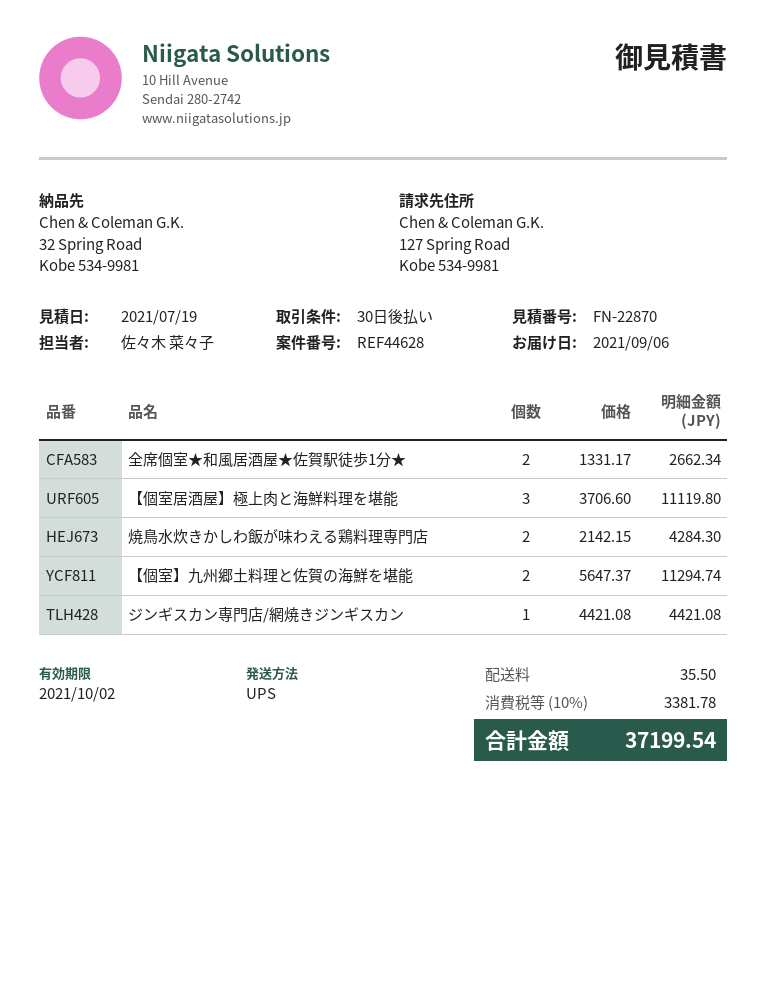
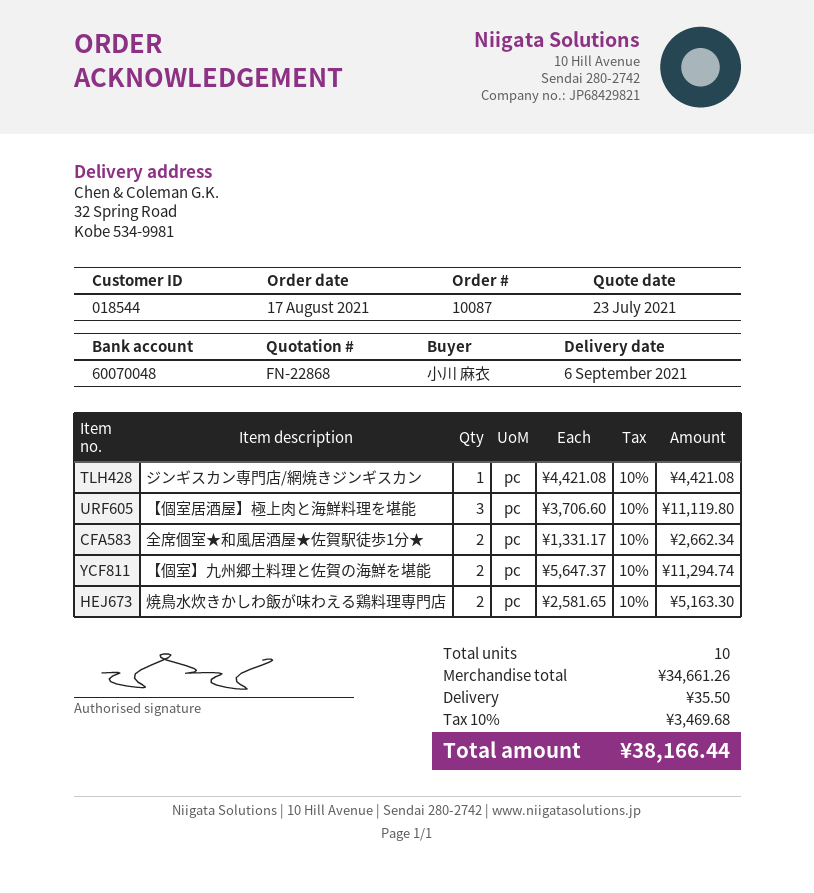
quote number: FN-22870 -> FN-22868
quote date: 2021-07-19 -> 2021-07-23
焼鳥水炊きかしわ飯が味わえる鶏料理専門店: 2 x 2142.15 = 4284.30 -> 2 x 2581.65 = 5163.30
tax: 10% = 3381.78 -> 10% = 3469.68
total: 37199.54 -> 38166.44

